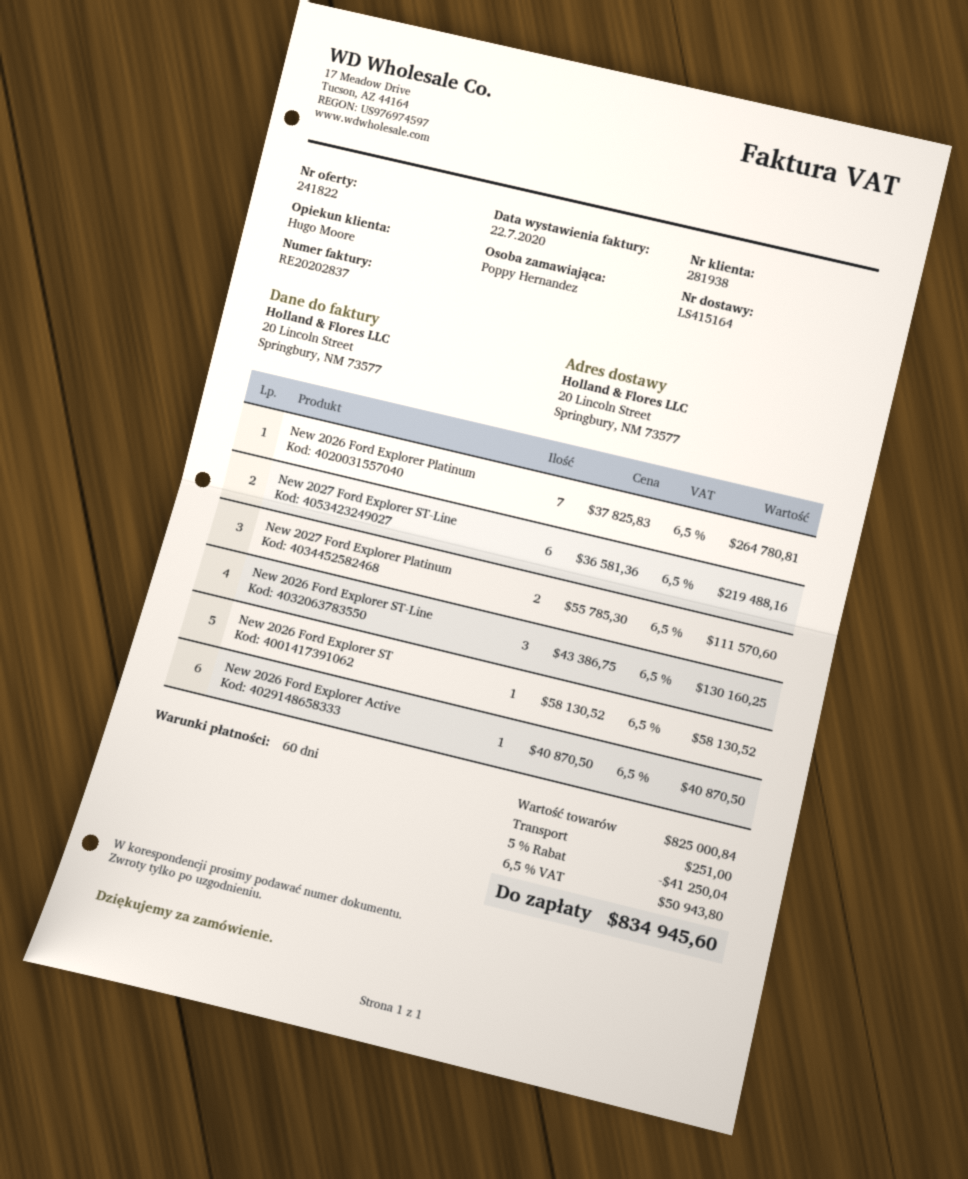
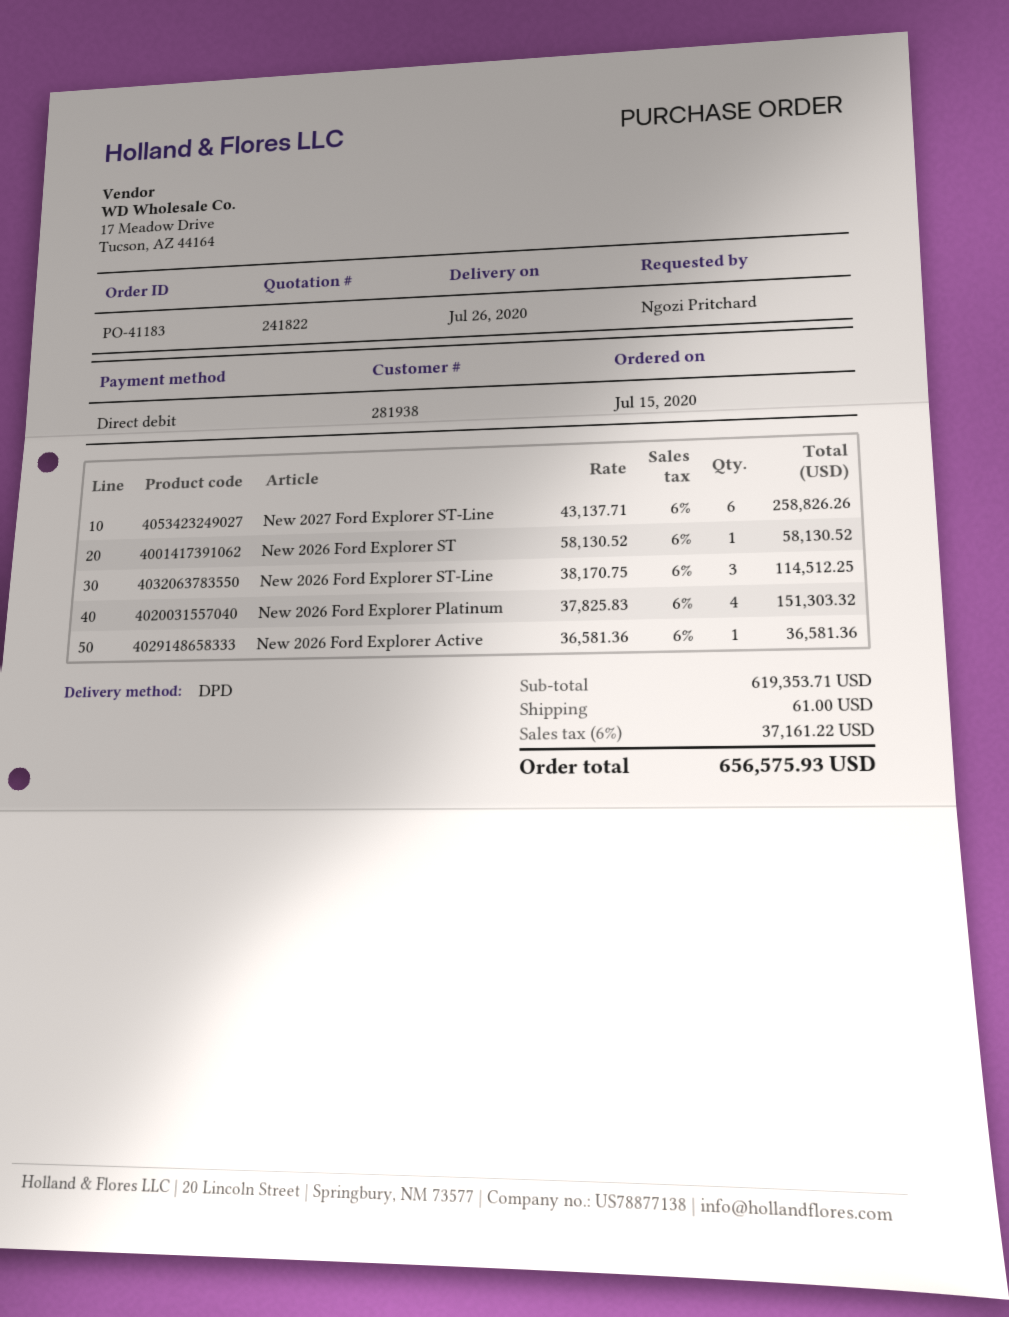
ordered by: Poppy Hernandez -> Ngozi Pritchard
New 2026 Ford Explorer Platinum: 7 x 37825.83 = 264780.81 -> 4 x 37825.83 = 151303.32
New 2027 Ford Explorer ST-Line: 6 x 36581.36 = 219488.16 -> 6 x 43137.71 = 258826.26
New 2027 Ford Explorer Platinum: 2 x 55785.30 = 111570.60 -> none
New 2026 Ford Explorer ST-Line: 3 x 43386.75 = 130160.25 -> 3 x 38170.75 = 114512.25
New 2026 Ford Explorer Active: 1 x 40870.50 = 40870.50 -> 1 x 36581.36 = 36581.36
subtotal: 825000.84 -> 619353.71
discount: 5% = 41250.04 -> none
shipping: 251.00 -> 61.00
tax: 6.5% = 50943.80 -> 6% = 37161.22
total: 834945.60 -> 656575.93

